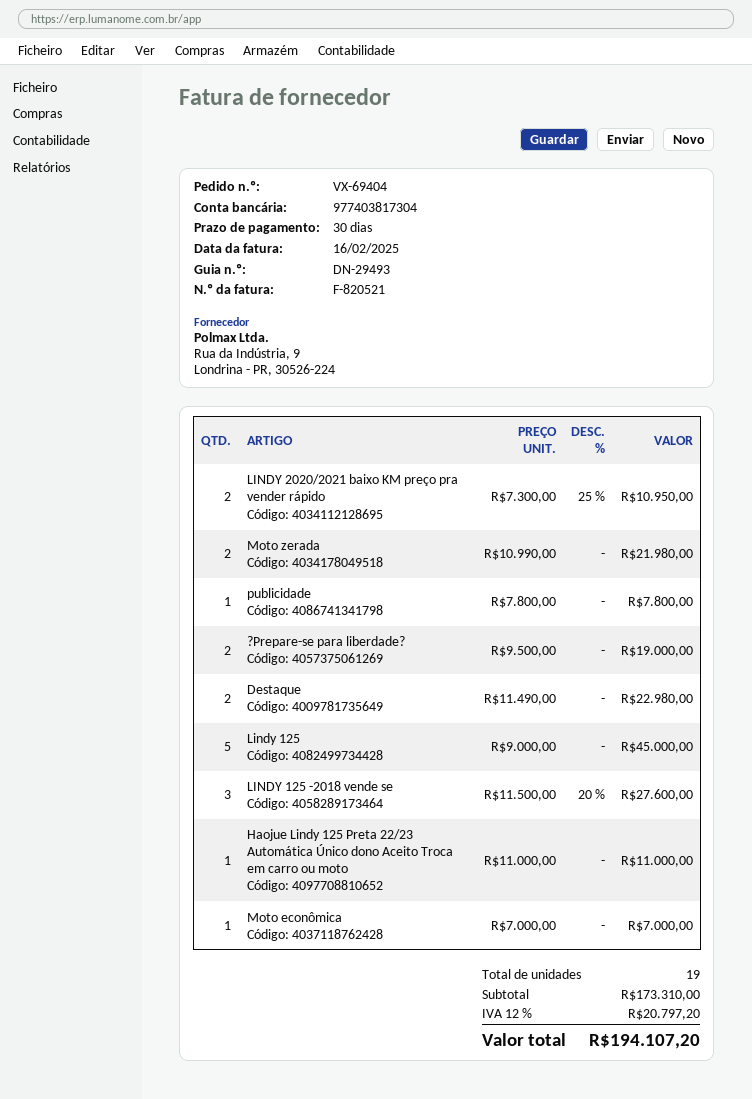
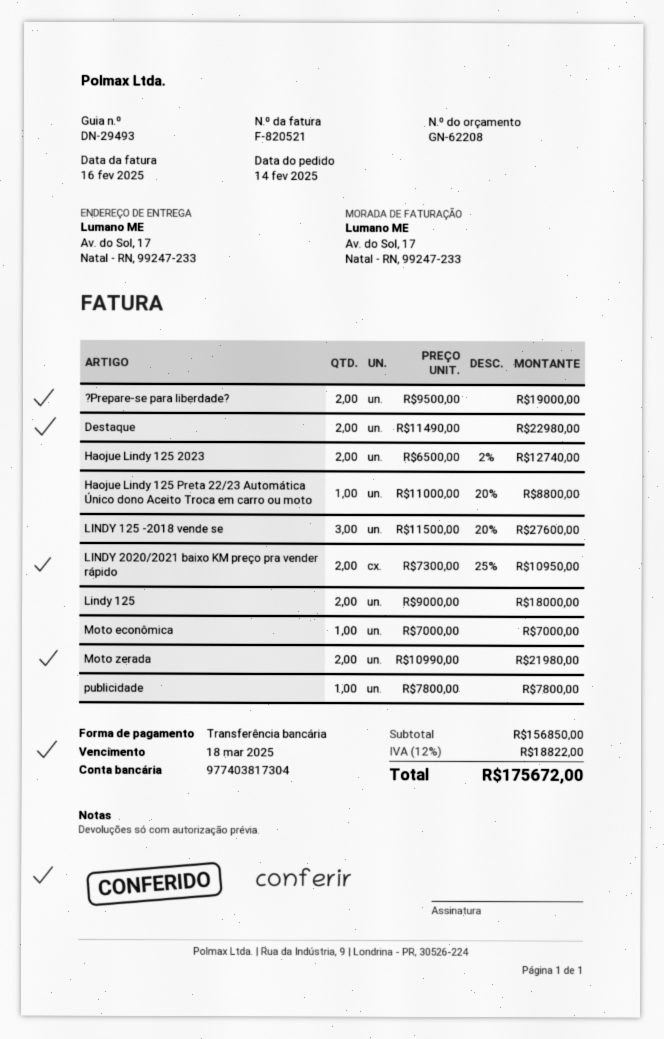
Lindy 125: 5 x 9000.00 = 45000.00 -> 2 x 9000.00 = 18000.00
Haojue Lindy 125 Preta 22/23 Automática Único dono Aceito Troca em carro ou moto: 1 x 11000.00 = 11000.00 -> 1 x 11000.00 - 20% = 8800.00
Haojue Lindy 125 2023: none -> 2 x 6500.00 - 2% = 12740.00
subtotal: 173310.00 -> 156850.00
tax: 12% = 20797.20 -> 12% = 18822.00
total: 194107.20 -> 175672.00

